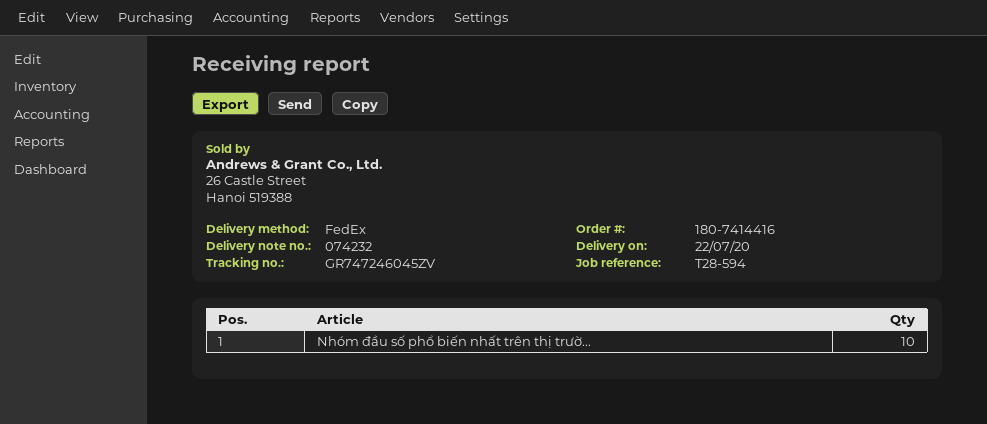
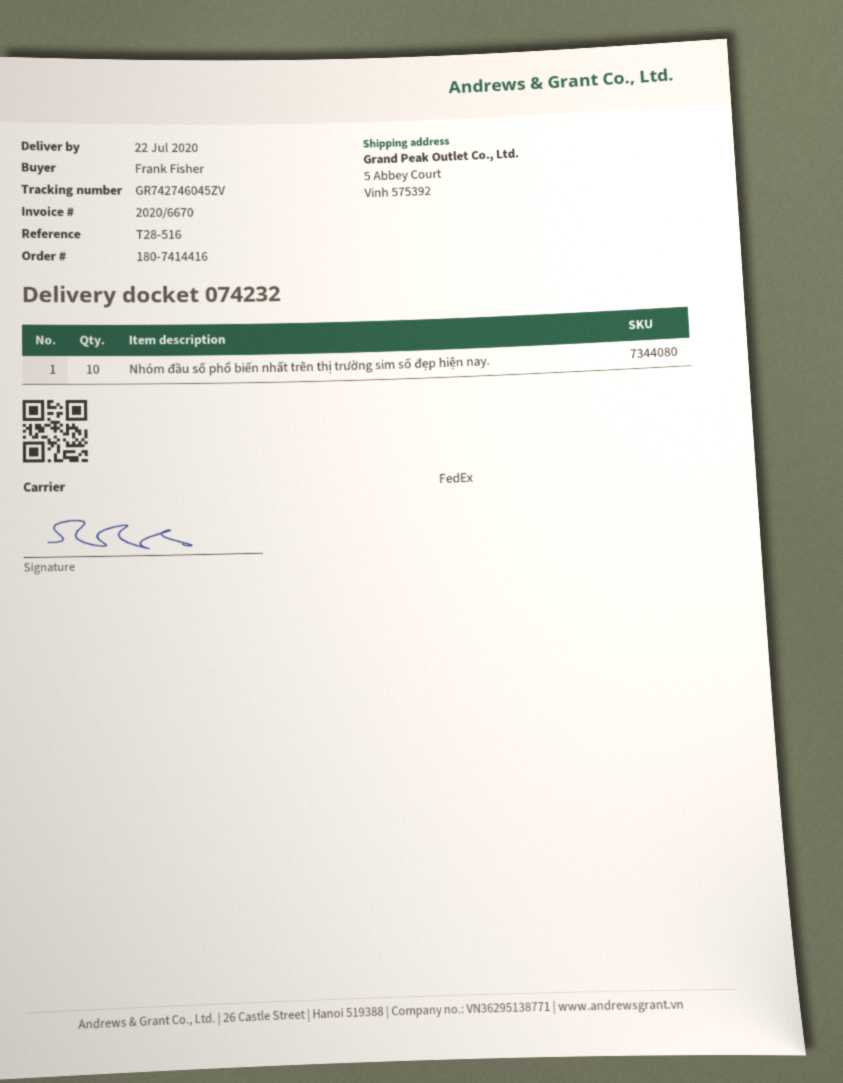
reference: T28-594 -> T28-516
tracking number: GR747246045ZV -> GR742746045ZV

